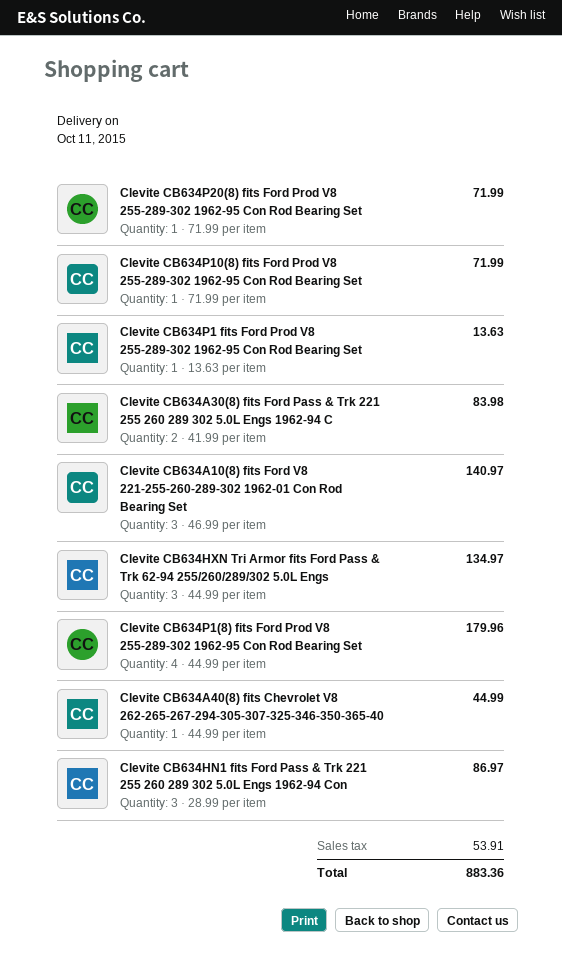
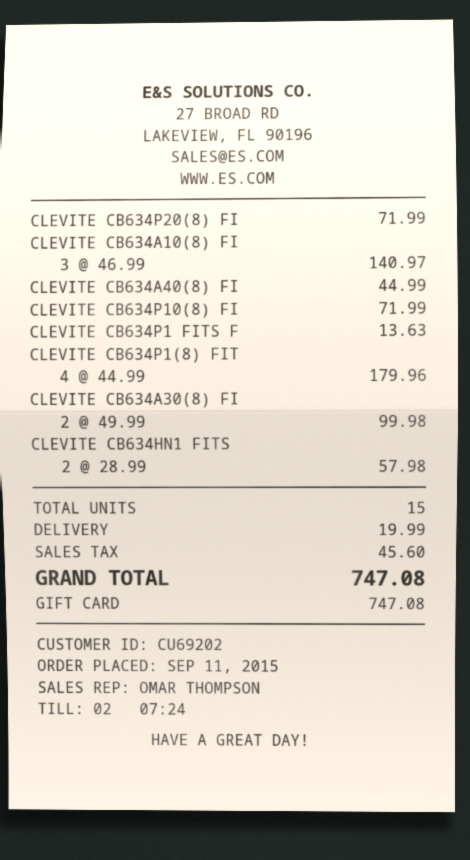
Clevite CB634A30(8) fits Ford Pass & Trk 221 255 260 289 302 5.0L Engs 1962-94 C: 2 x 41.99 = 83.98 -> 2 x 49.99 = 99.98
Clevite CB634HXN Tri Armor fits Ford Pass & Trk 62-94 255/260/289/302 5.0L Engs: 3 x 44.99 = 134.97 -> none
Clevite CB634HN1 fits Ford Pass & Trk 221 255 260 289 302 5.0L Engs 1962-94 Con: 3 x 28.99 = 86.97 -> 2 x 28.99 = 57.98
shipping: none -> 19.99
tax: 53.91 -> 45.60
total: 883.36 -> 747.08

